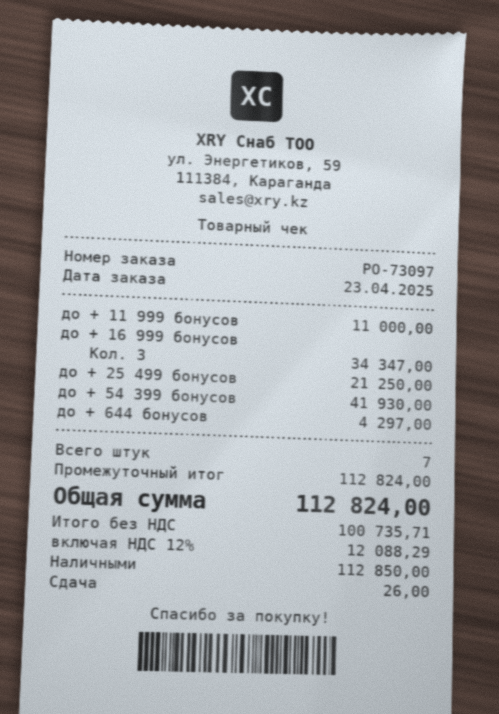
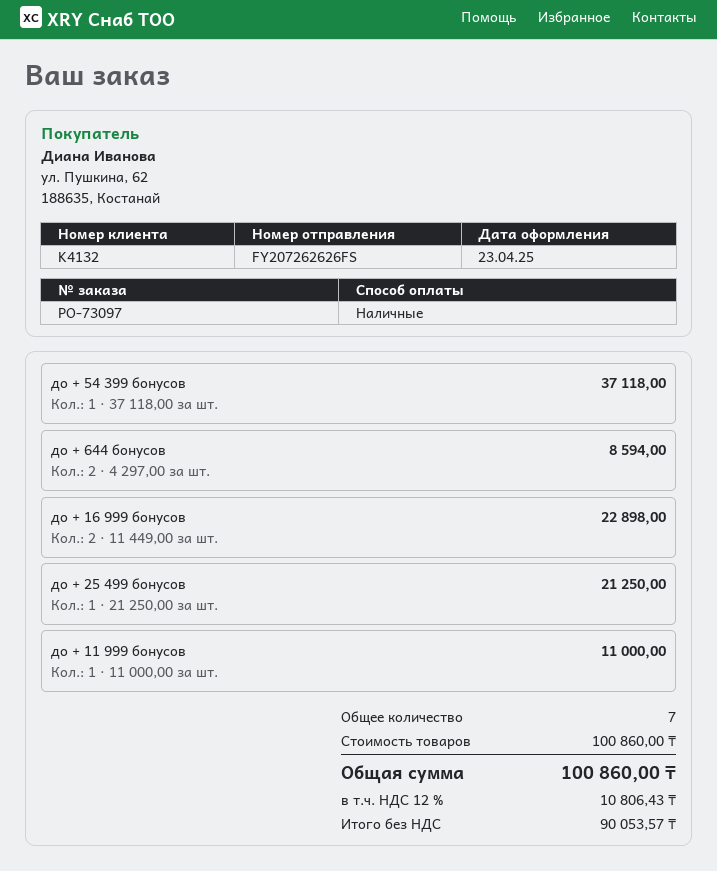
до + 16 999 бонусов: 3 for 34347.00 -> 2 for 22898.00
до + 54 399 бонусов: 1 for 41930.00 -> 1 for 37118.00
до + 644 бонусов: 1 for 4297.00 -> 2 for 8594.00
subtotal: 112824.00 -> 100860.00
net: 100735.71 -> 90053.57
tax: 12% = 12088.29 -> 12% = 10806.43
total: 112824.00 -> 100860.00

